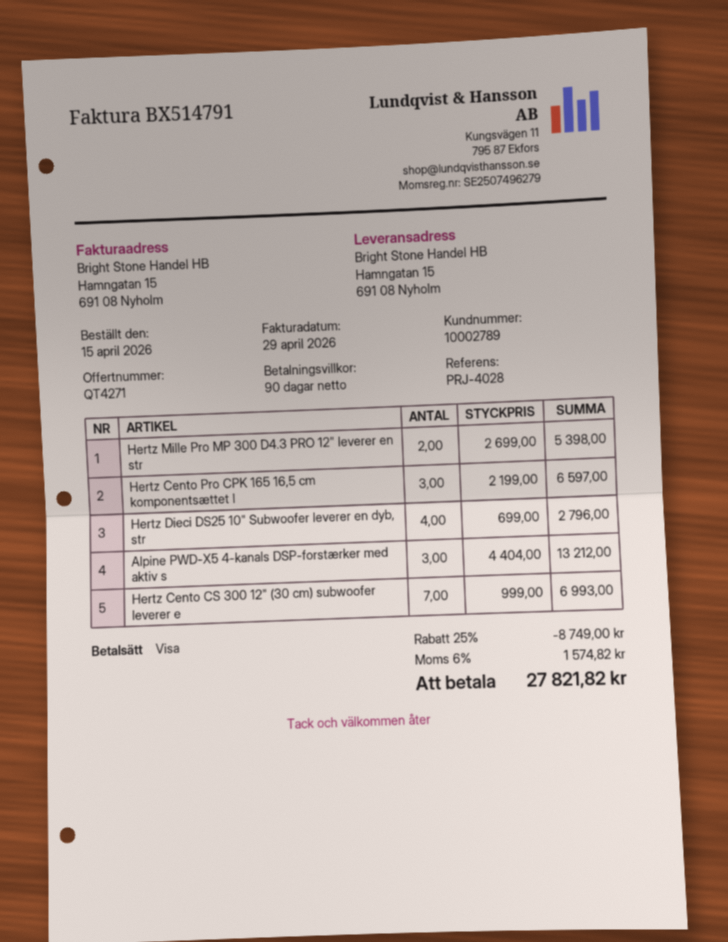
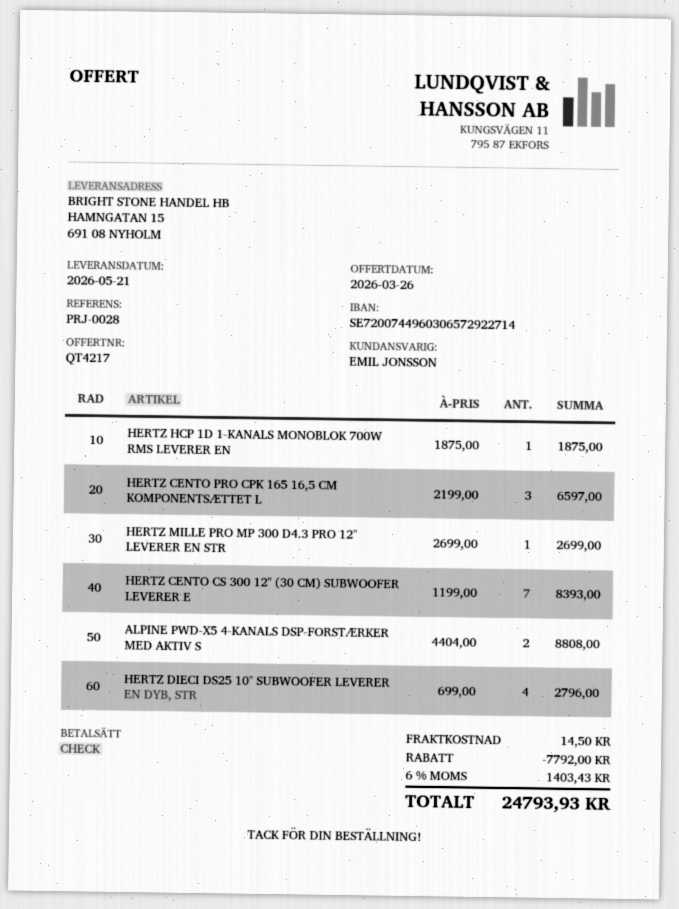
quote number: QT4271 -> QT4217
reference: PRJ-4028 -> PRJ-0028
payment method: Visa -> cheque
Hertz Mille Pro MP 300 D4.3 PRO 12" leverer en str: 2 x 2699.00 = 5398.00 -> 1 x 2699.00 = 2699.00
Alpine PWD-X5 4-kanals DSP-forstærker med aktiv s: 3 x 4404.00 = 13212.00 -> 2 x 4404.00 = 8808.00
Hertz Cento CS 300 12" (30 cm) subwoofer leverer e: 7 x 999.00 = 6993.00 -> 7 x 1199.00 = 8393.00
HERTZ HCP 1D 1-KANALS MONOBLOK 700W RMS LEVERER EN: none -> 1 x 1875.00 = 1875.00
discount: 8749.00 -> 7792.00
shipping: none -> 14.50
tax: 6% = 1574.82 -> 6% = 1403.43
total: 27821.82 -> 24793.93

